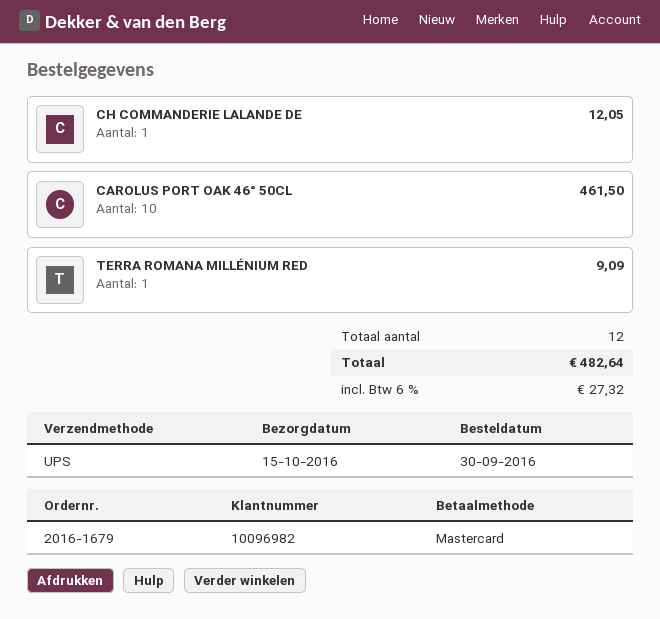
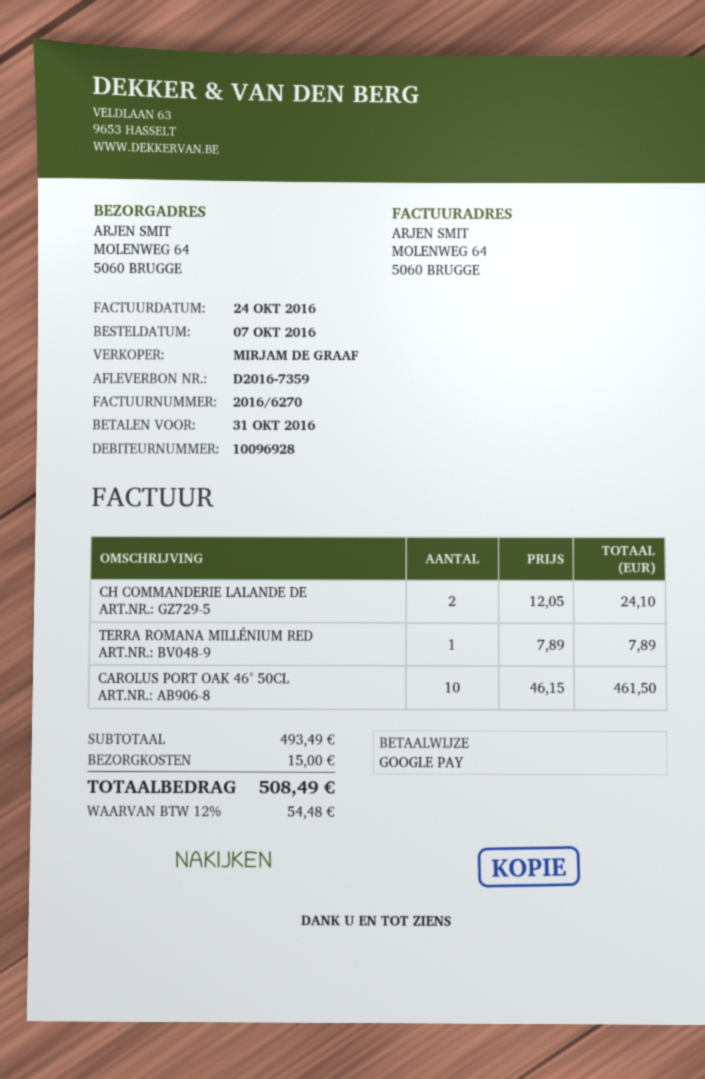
order date: 2016-09-30 -> 2016-10-07
customer number: 10096982 -> 10096928
payment method: Mastercard -> Google Pay
CH COMMANDERIE LALANDE DE: 1 for 12.05 -> 2 for 24.10
TERRA ROMANA MILLÉNIUM RED: 1 for 9.09 -> 1 for 7.89
shipping: none -> 15.00
tax: 6% = 27.32 -> 12% = 54.48
total: 482.64 -> 508.49

